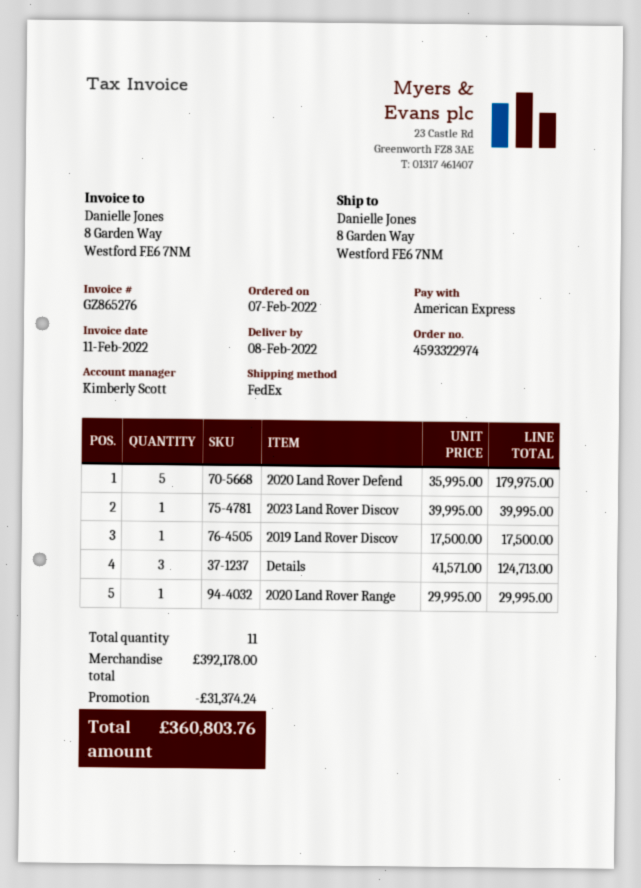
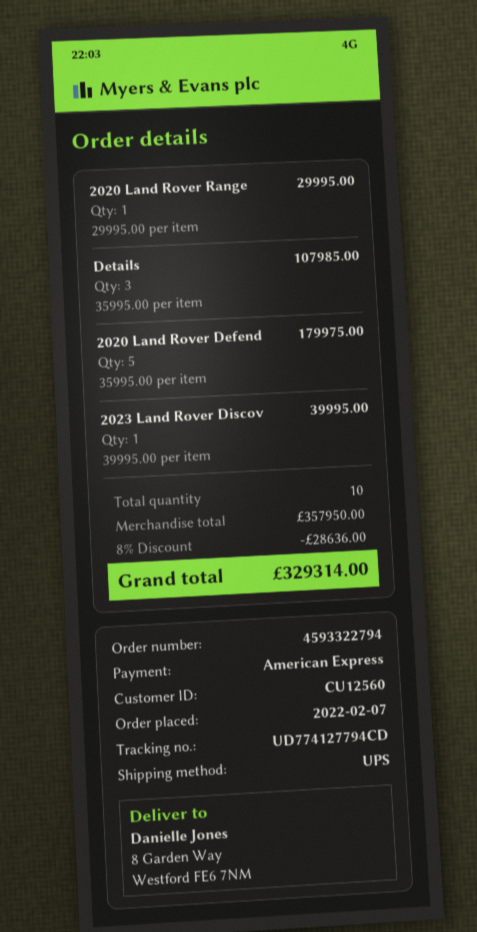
order number: 4593322974 -> 4593322794
shipping method: FedEx -> UPS
2019 Land Rover Discov: 1 x 17500.00 = 17500.00 -> none
Details: 3 x 41571.00 = 124713.00 -> 3 x 35995.00 = 107985.00
total quantity: 11 -> 10
subtotal: 392178.00 -> 357950.00
discount: 31374.24 -> 28636.00
total: 360803.76 -> 329314.00

